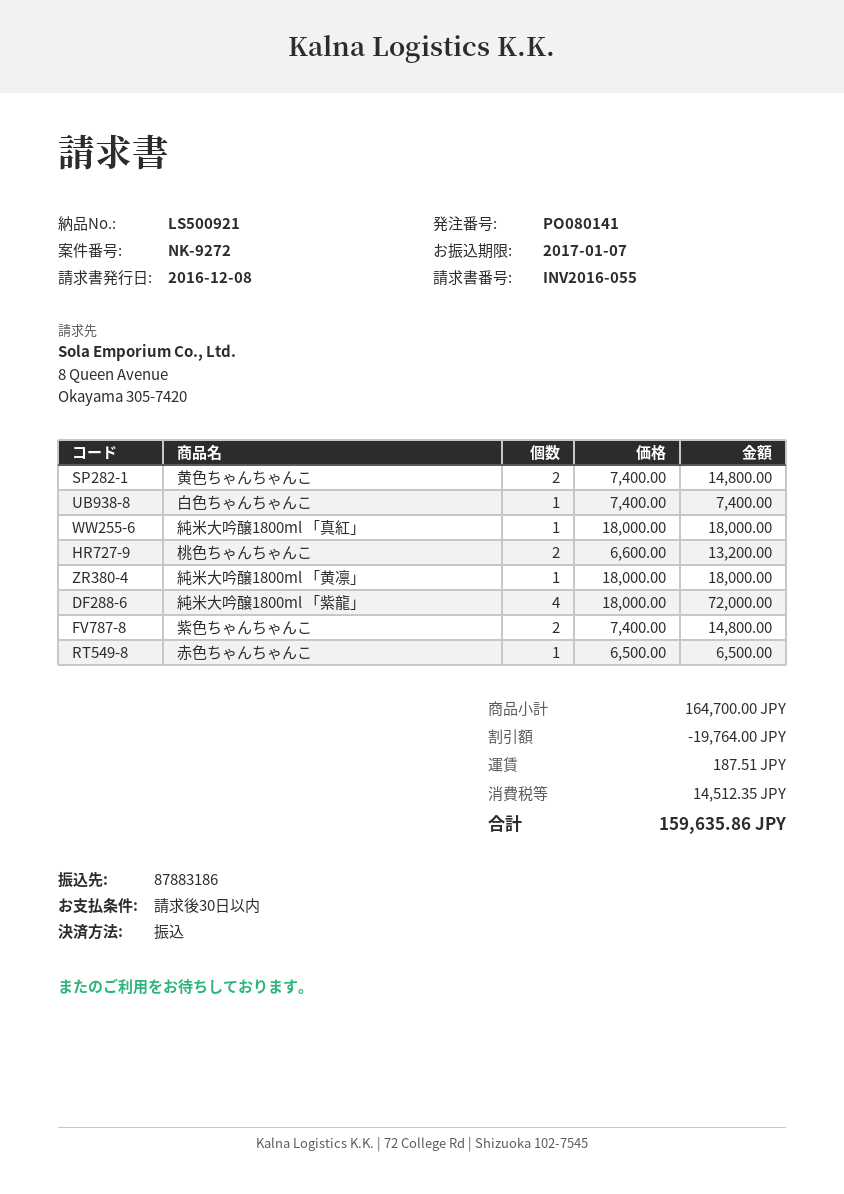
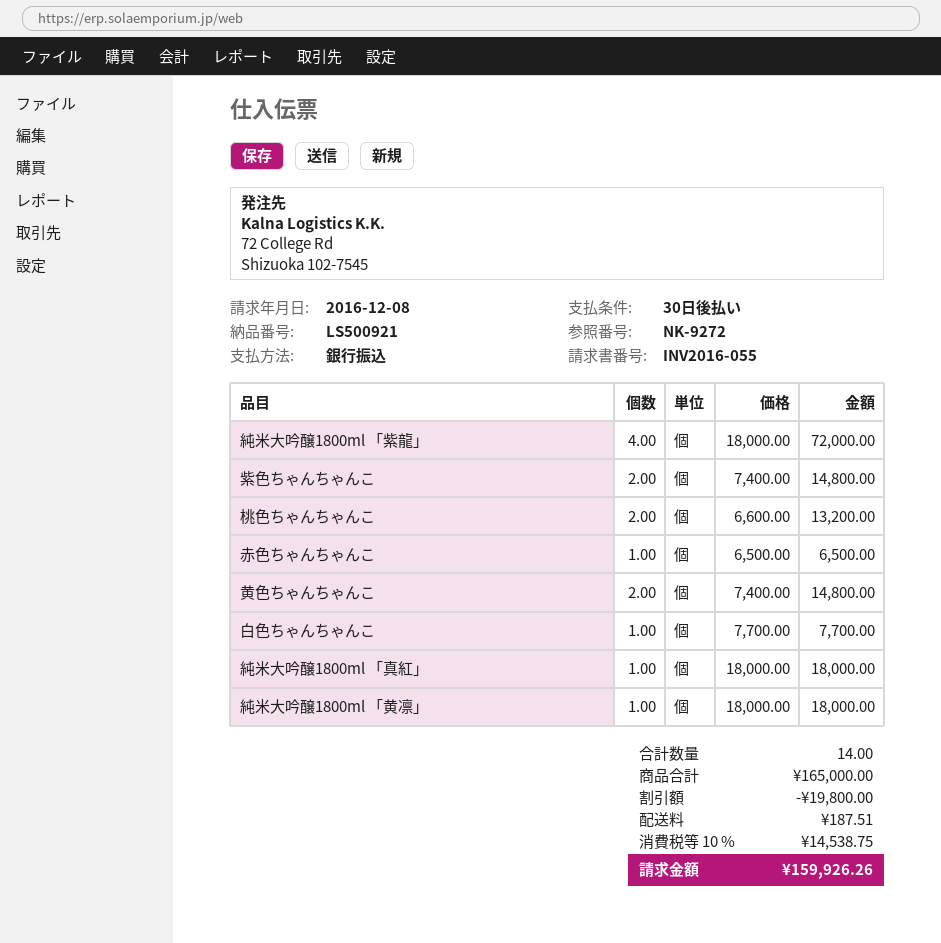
白色ちゃんちゃんこ: 1 x 7400.00 = 7400.00 -> 1 x 7700.00 = 7700.00
subtotal: 164700.00 -> 165000.00
discount: 19764.00 -> 19800.00
tax: 14512.35 -> 14538.75
total: 159635.86 -> 159926.26

